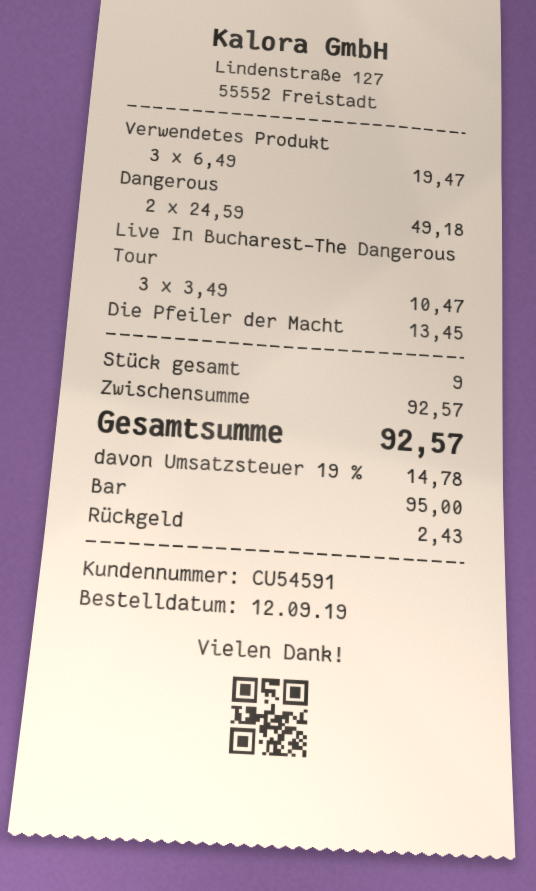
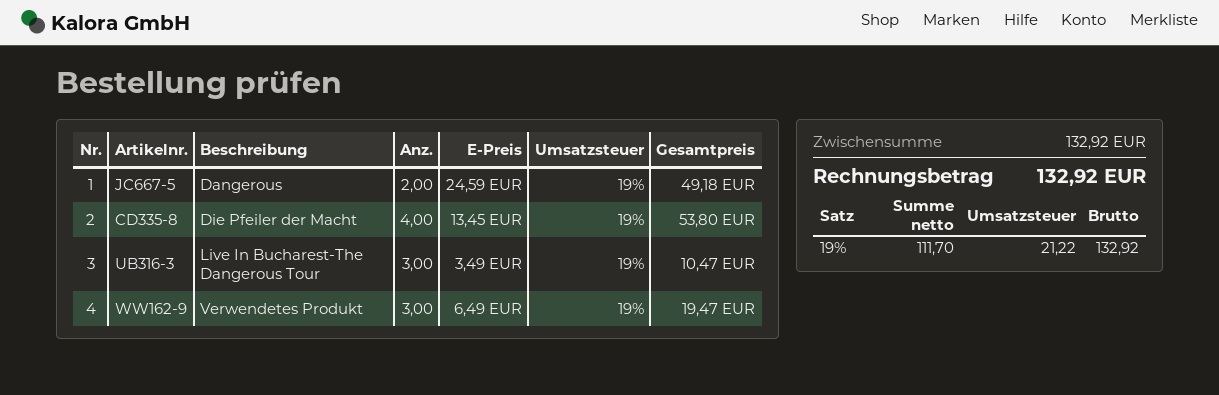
Die Pfeiler der Macht: 1 x 13.45 = 13.45 -> 4 x 13.45 = 53.80
subtotal: 92.57 -> 132.92
tax: 19% = 14.78 -> 19% = 21.22
total: 92.57 -> 132.92

